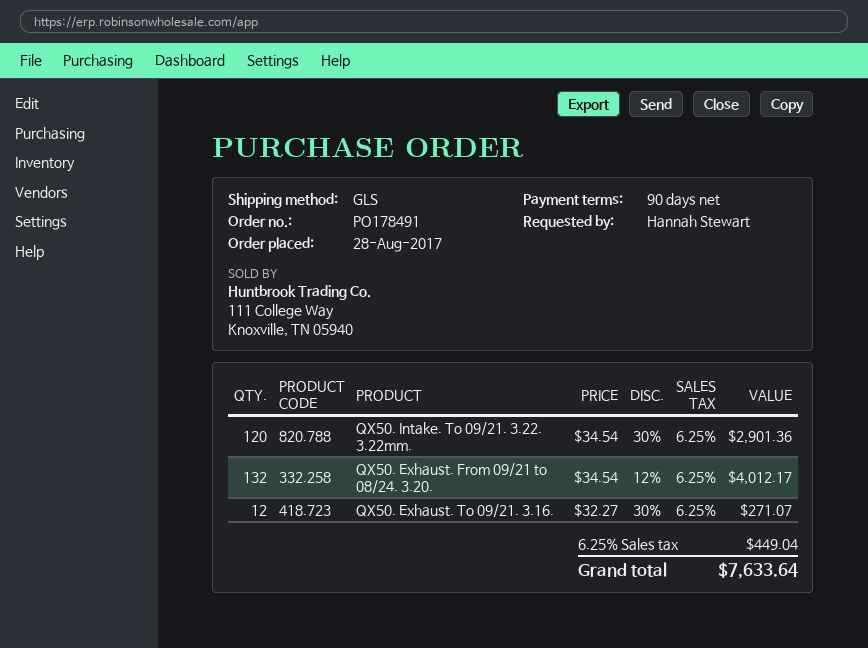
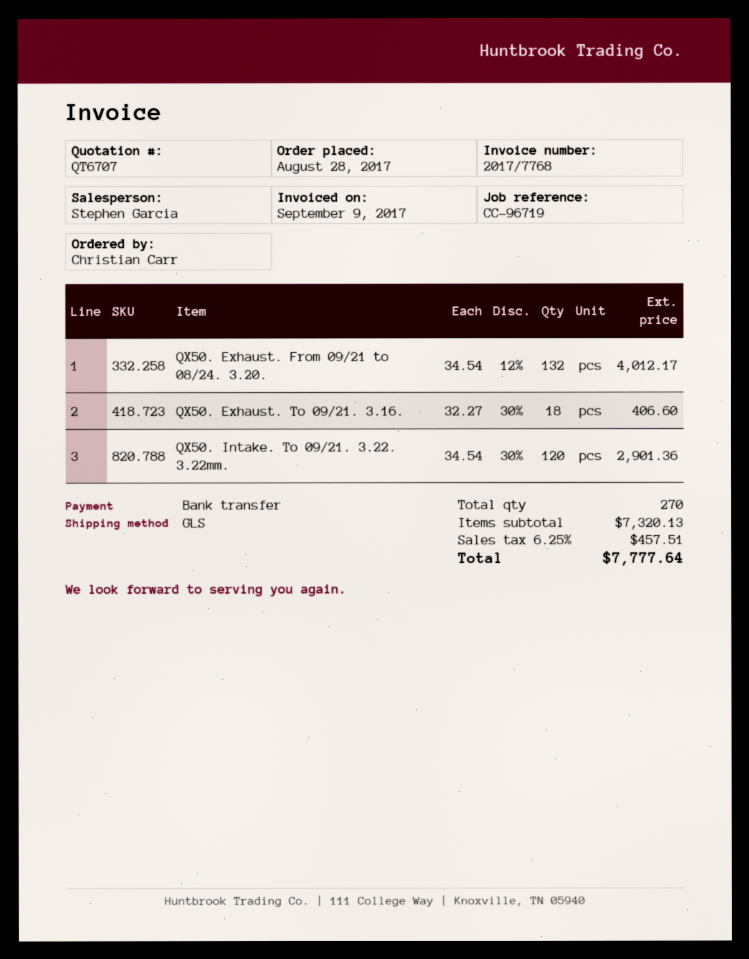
ordered by: Hannah Stewart -> Christian Carr
QX50. Exhaust. To 09/21. 3.16.: 12 x 32.27 - 30% = 271.07 -> 18 x 32.27 - 30% = 406.60
tax: 6.25% = 449.04 -> 6.25% = 457.51
total: 7633.64 -> 7777.64

